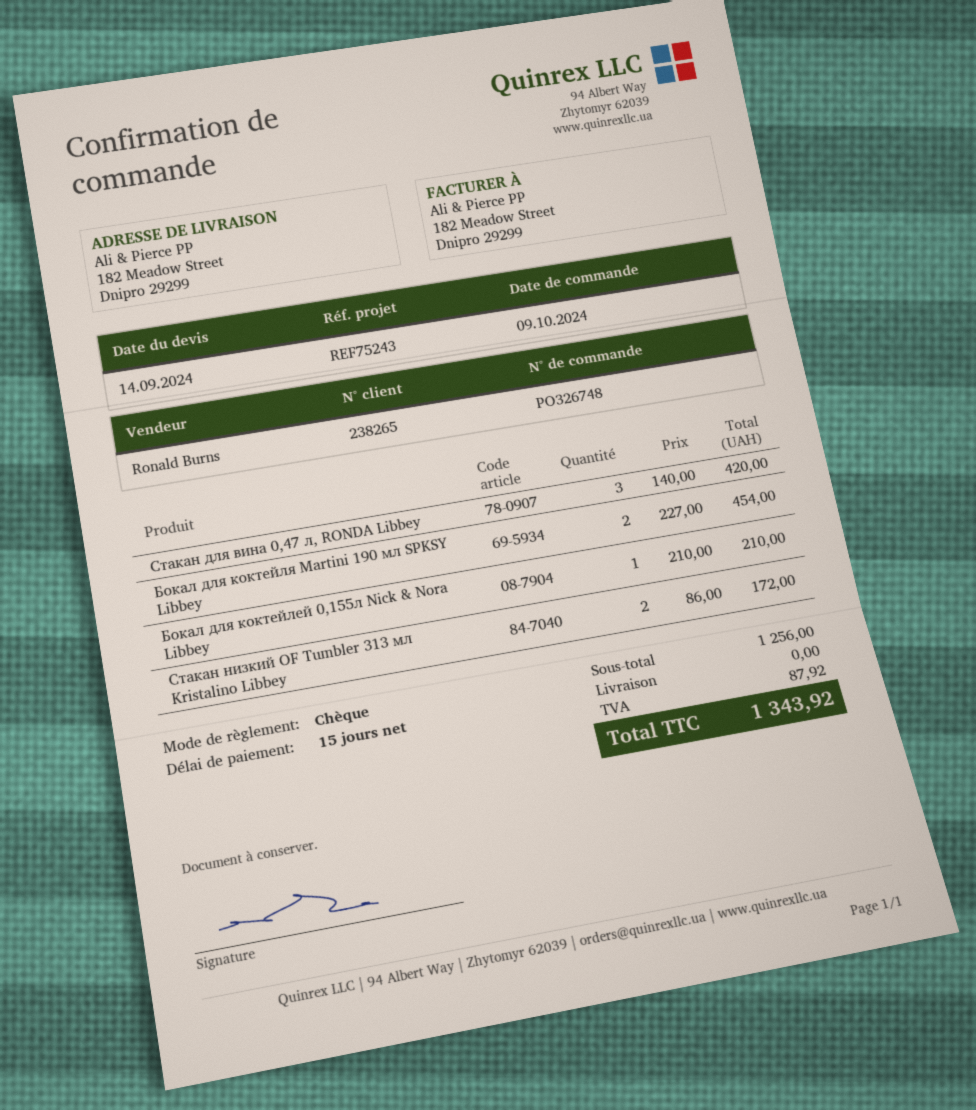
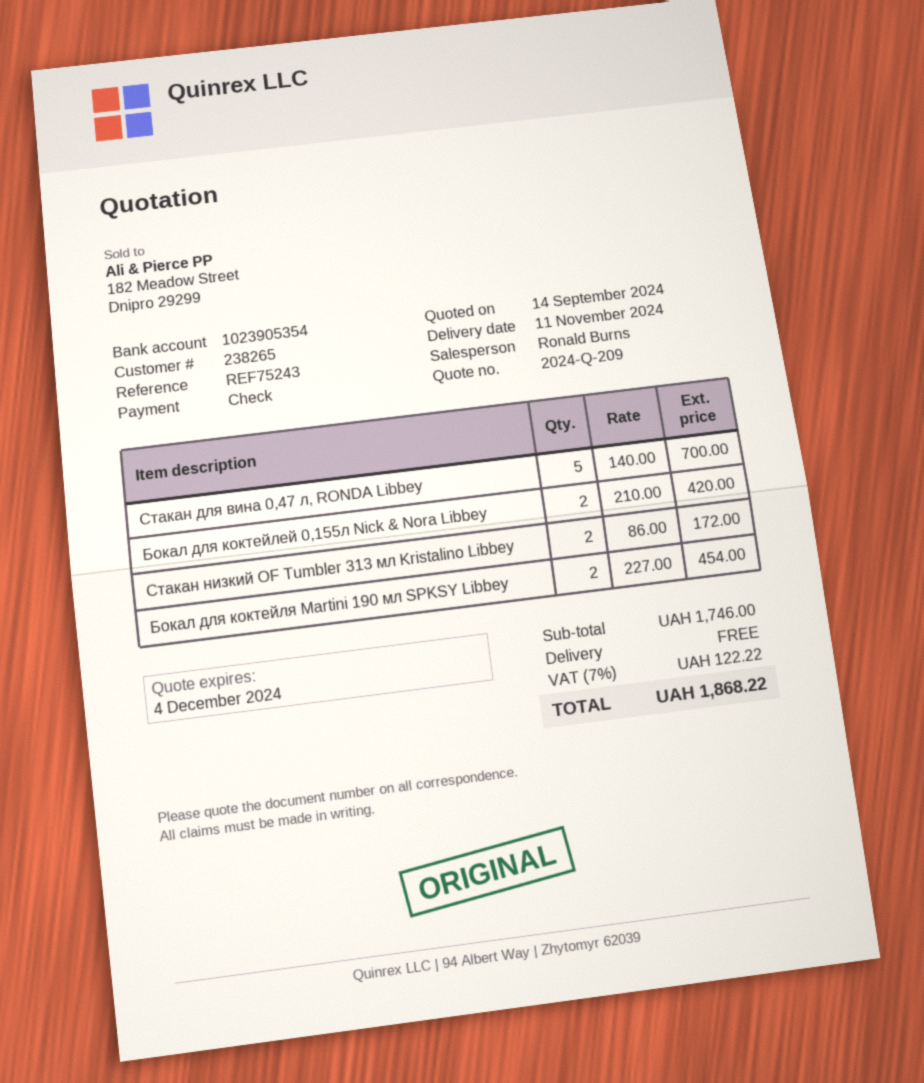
Стакан для вина 0,47 л, RONDA Libbey: 3 x 140.00 = 420.00 -> 5 x 140.00 = 700.00
Бокал для коктейлей 0,155л Nick & Nora Libbey: 1 x 210.00 = 210.00 -> 2 x 210.00 = 420.00
subtotal: 1256.00 -> 1746.00
tax: 87.92 -> 122.22
total: 1343.92 -> 1868.22

